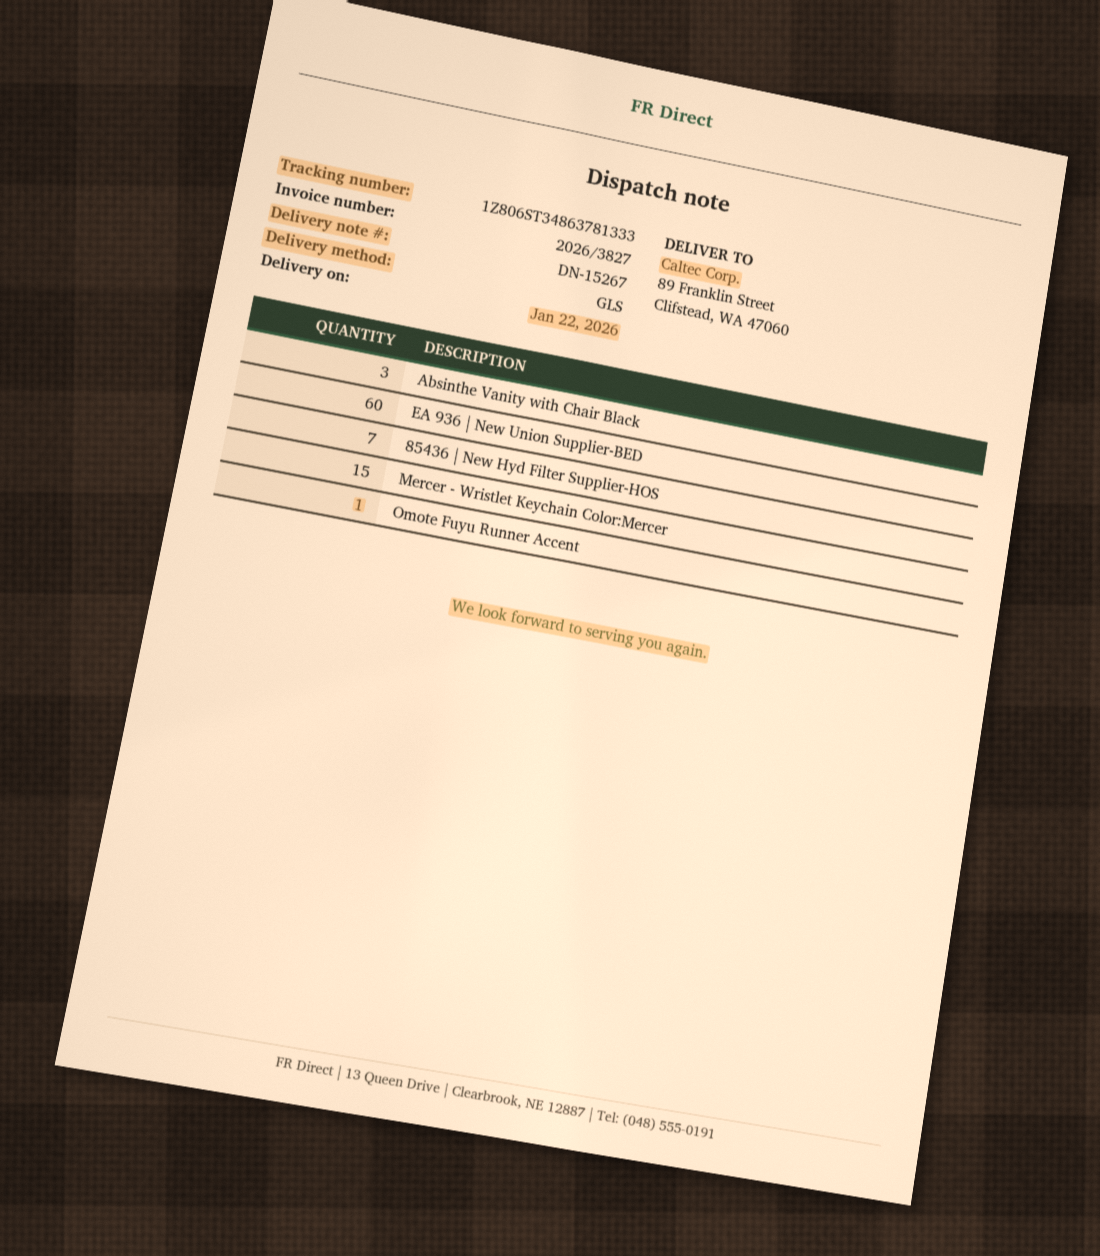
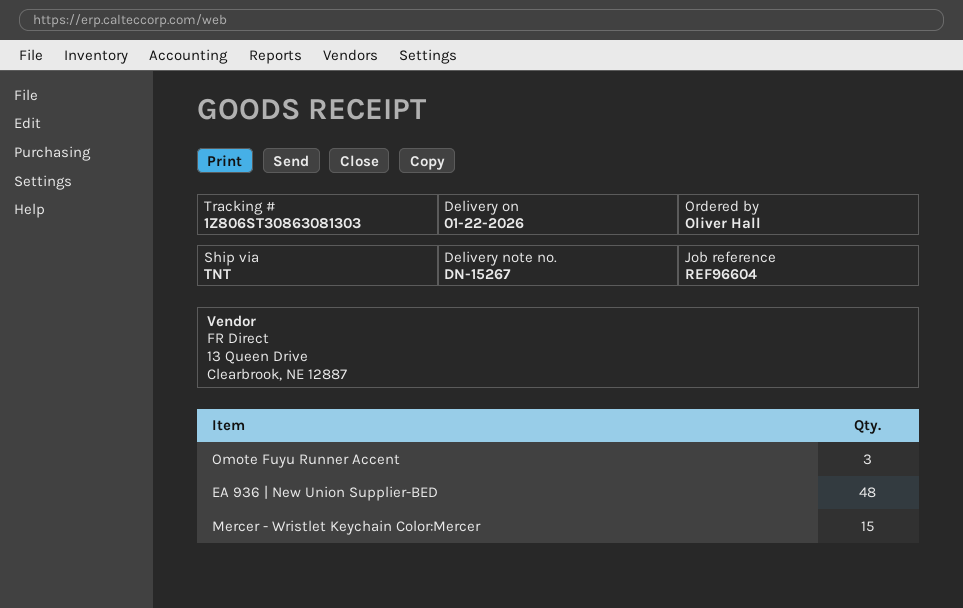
shipping method: GLS -> TNT
tracking number: 1Z806ST34863781333 -> 1Z806ST30863081303
Absinthe Vanity with Chair Black: 3 -> none
EA 936 | New Union Supplier-BED: 60 -> 48
85436 | New Hyd Filter Supplier-HOS: 7 -> none
Omote Fuyu Runner Accent: 1 -> 3

